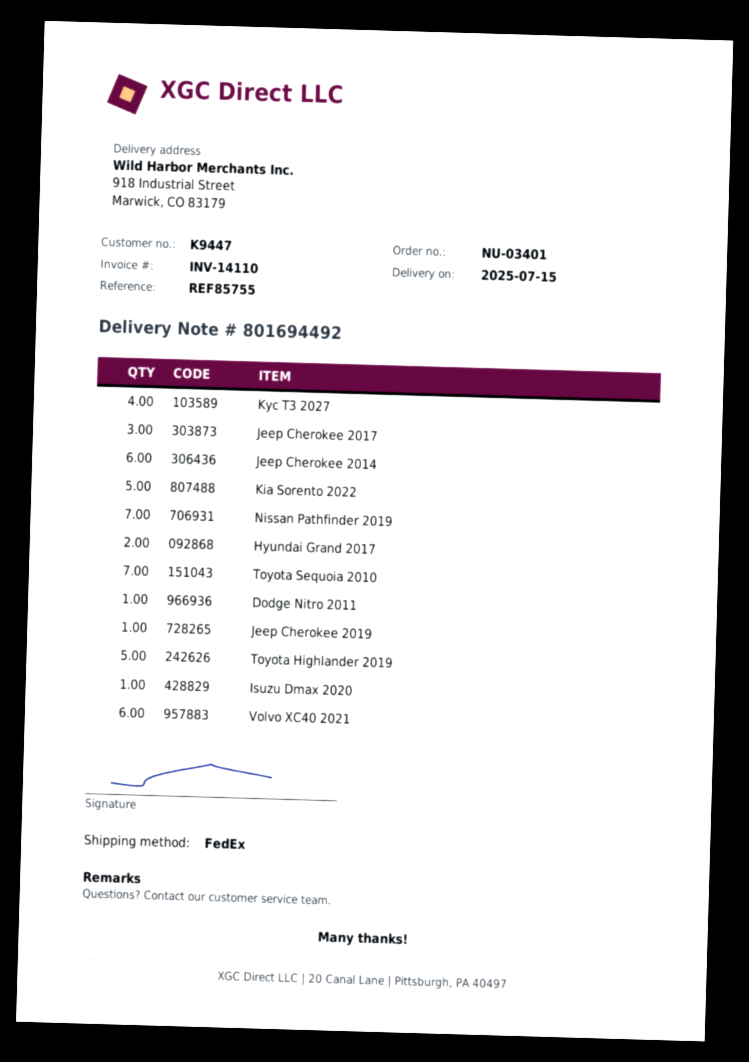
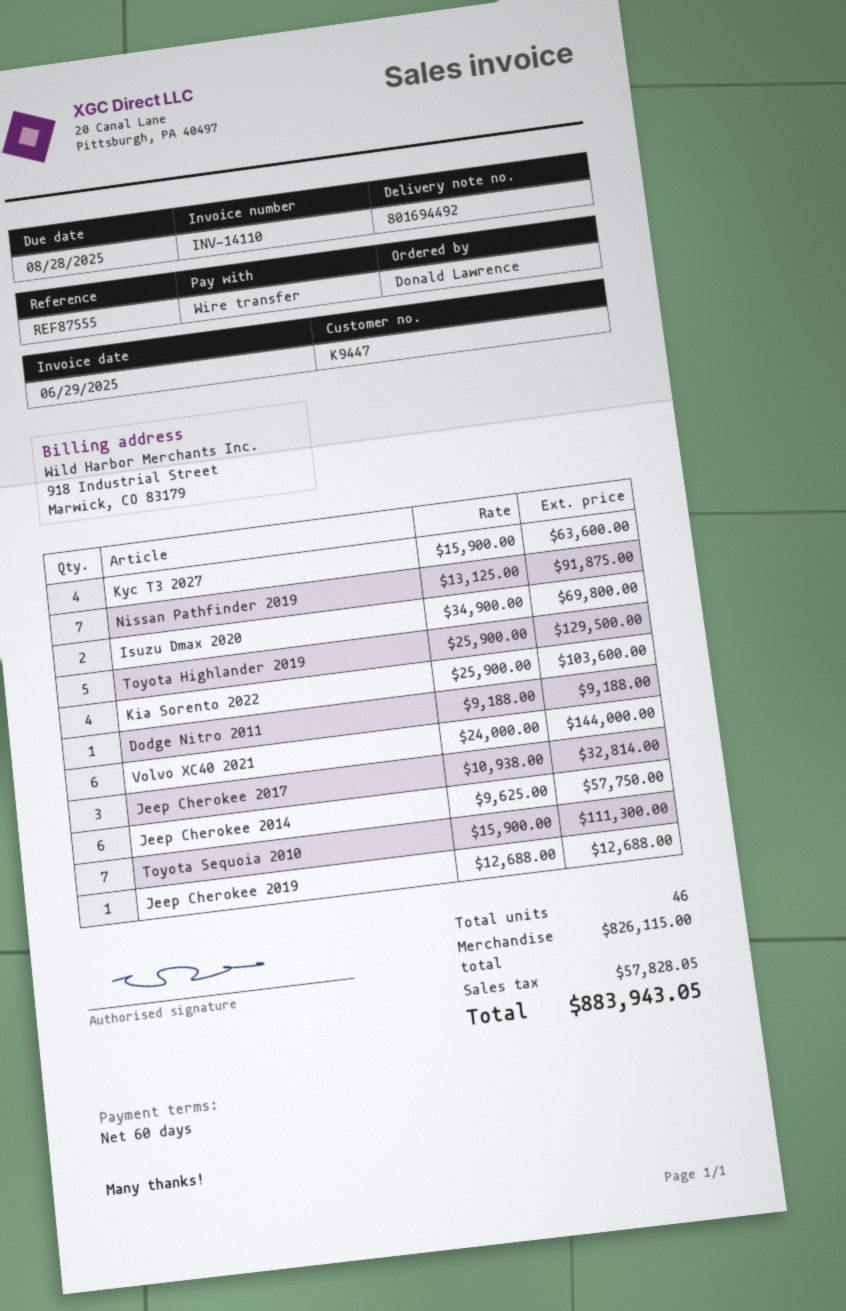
reference: REF85755 -> REF87555
Kia Sorento 2022: 5 -> 4
Hyundai Grand 2017: 2 -> none
Isuzu Dmax 2020: 1 -> 2

